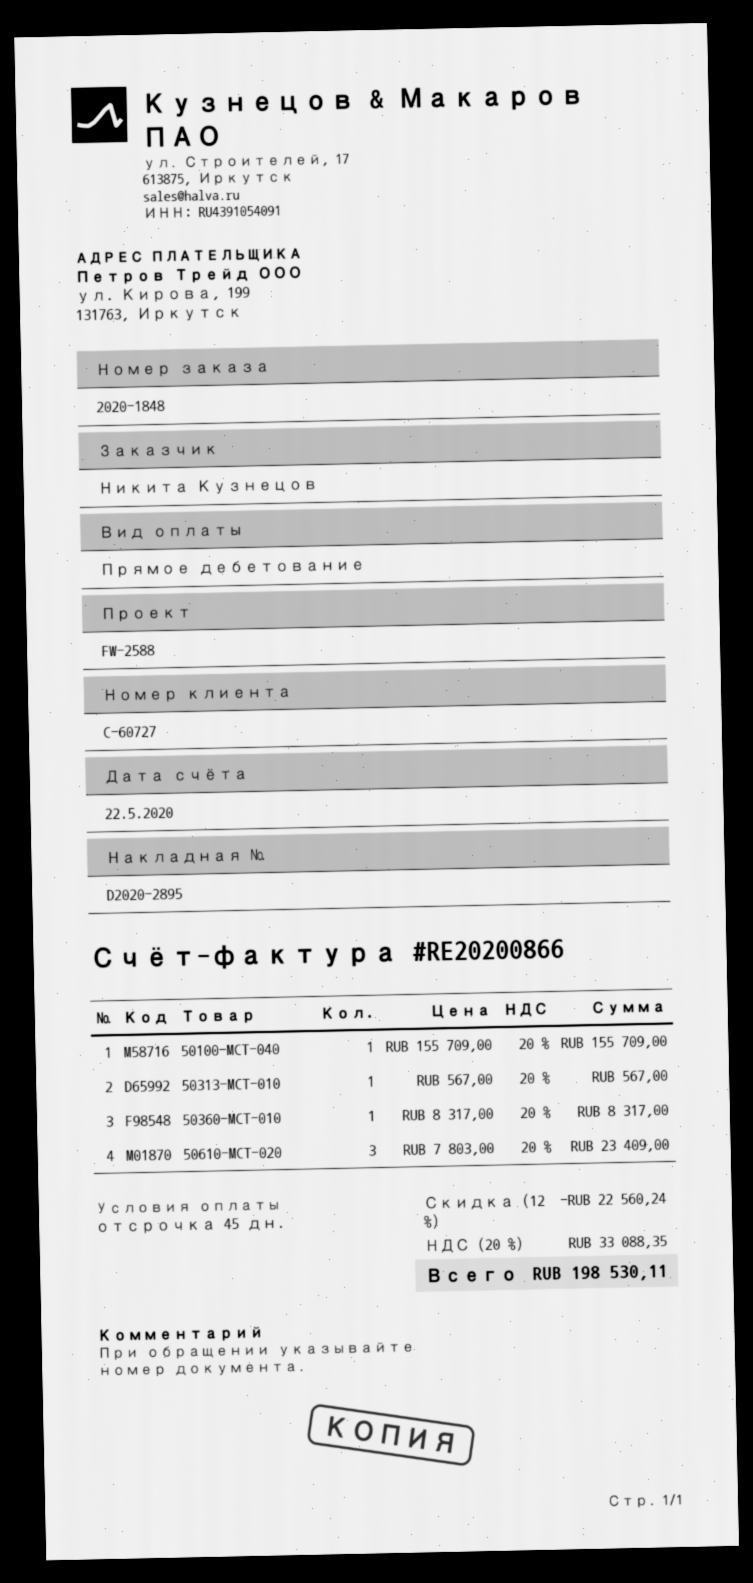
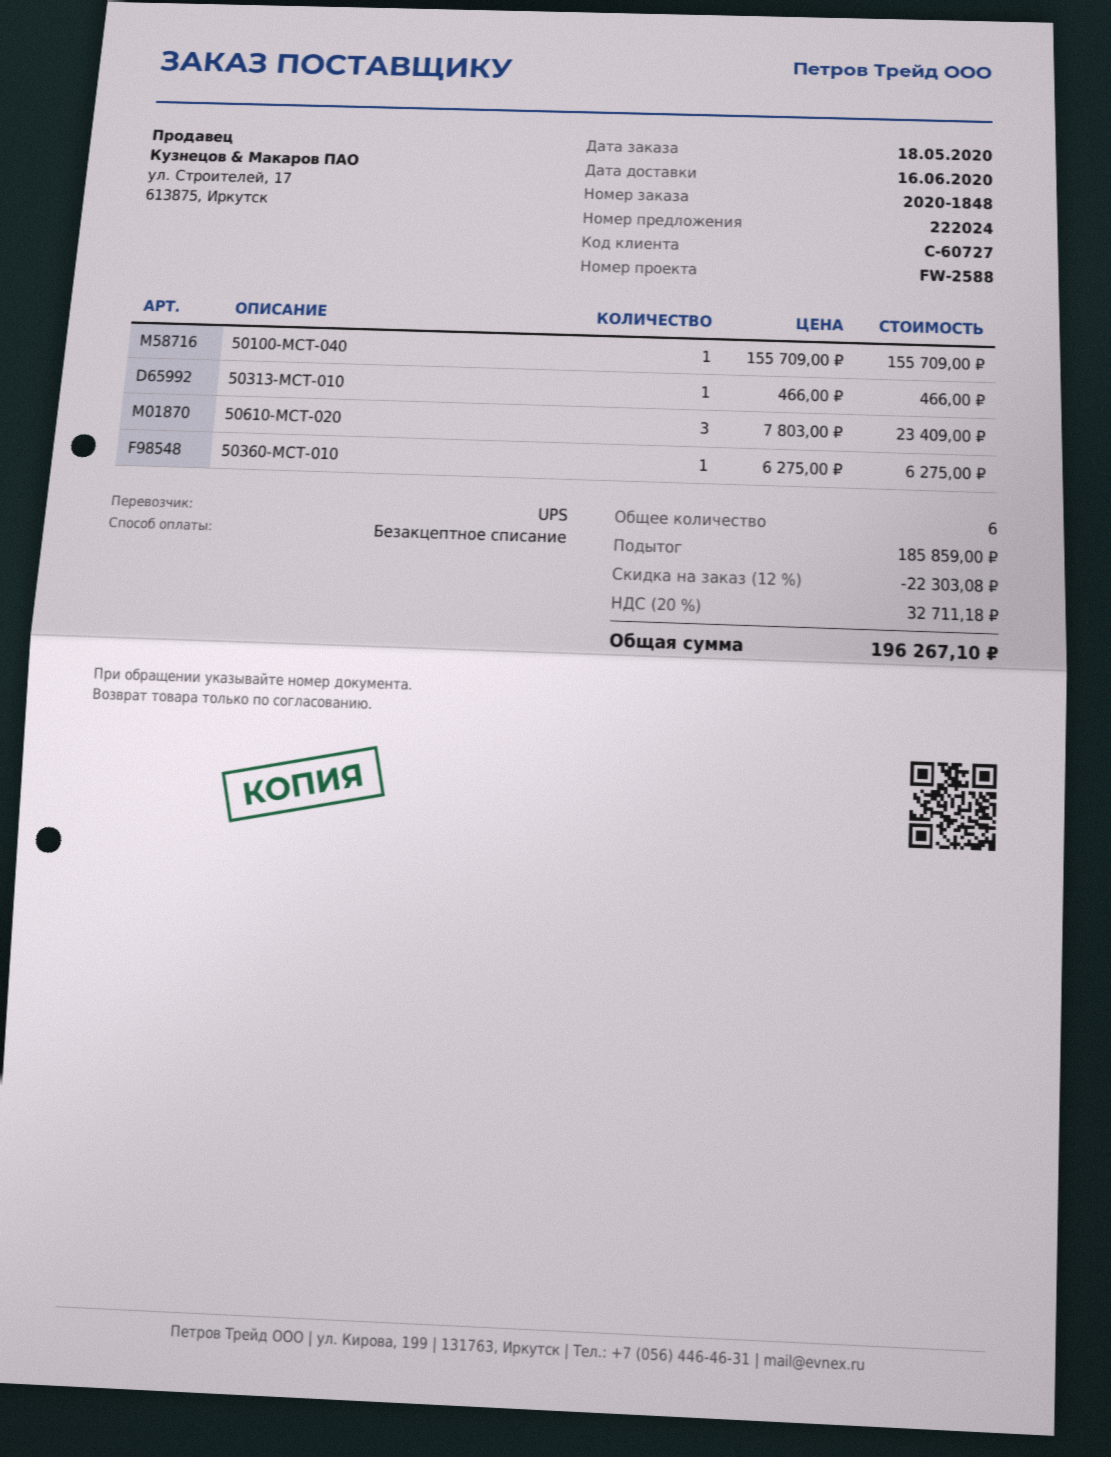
50313-MCT-010: 1 x 567.00 = 567.00 -> 1 x 466.00 = 466.00
50360-MCT-010: 1 x 8317.00 = 8317.00 -> 1 x 6275.00 = 6275.00
discount: 12% = 22560.24 -> 12% = 22303.08
tax: 20% = 33088.35 -> 20% = 32711.18
total: 198530.11 -> 196267.10

